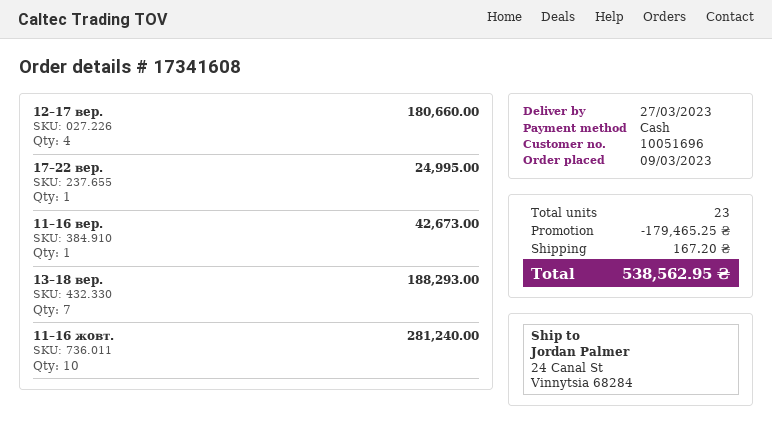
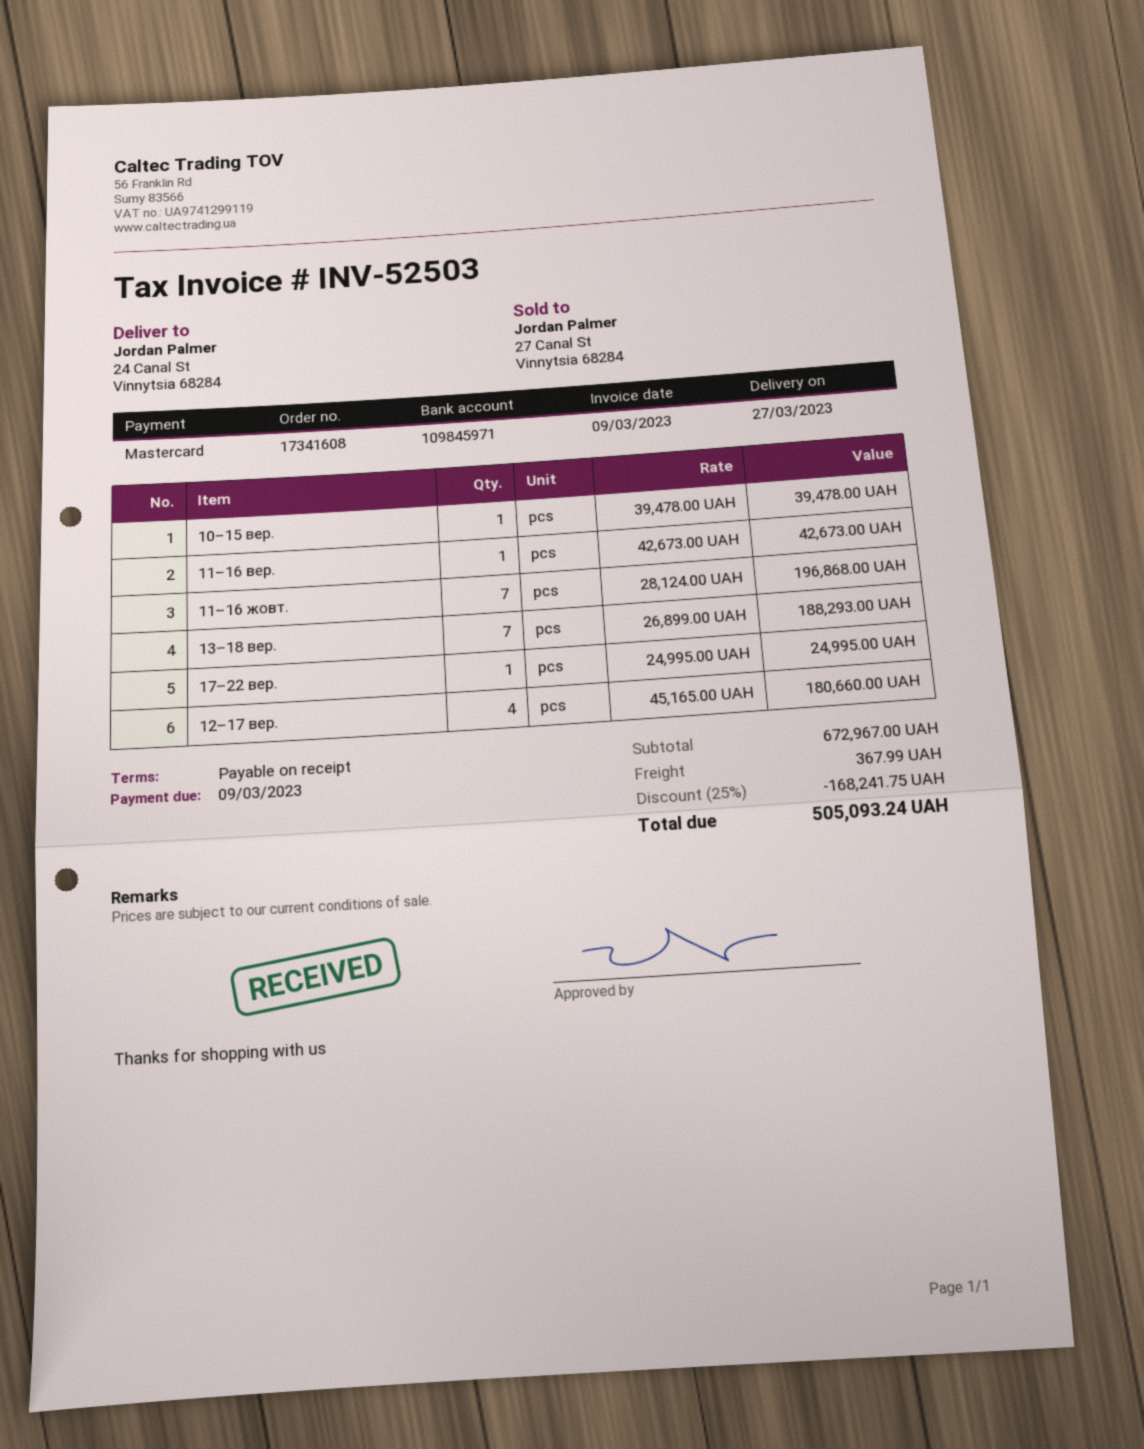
payment method: cash -> Mastercard
11–16 жовт.: 10 for 281240.00 -> 7 for 196868.00
10–15 вер.: none -> 1 for 39478.00
discount: 179465.25 -> 168241.75
shipping: 167.20 -> 367.99
total: 538562.95 -> 505093.24

